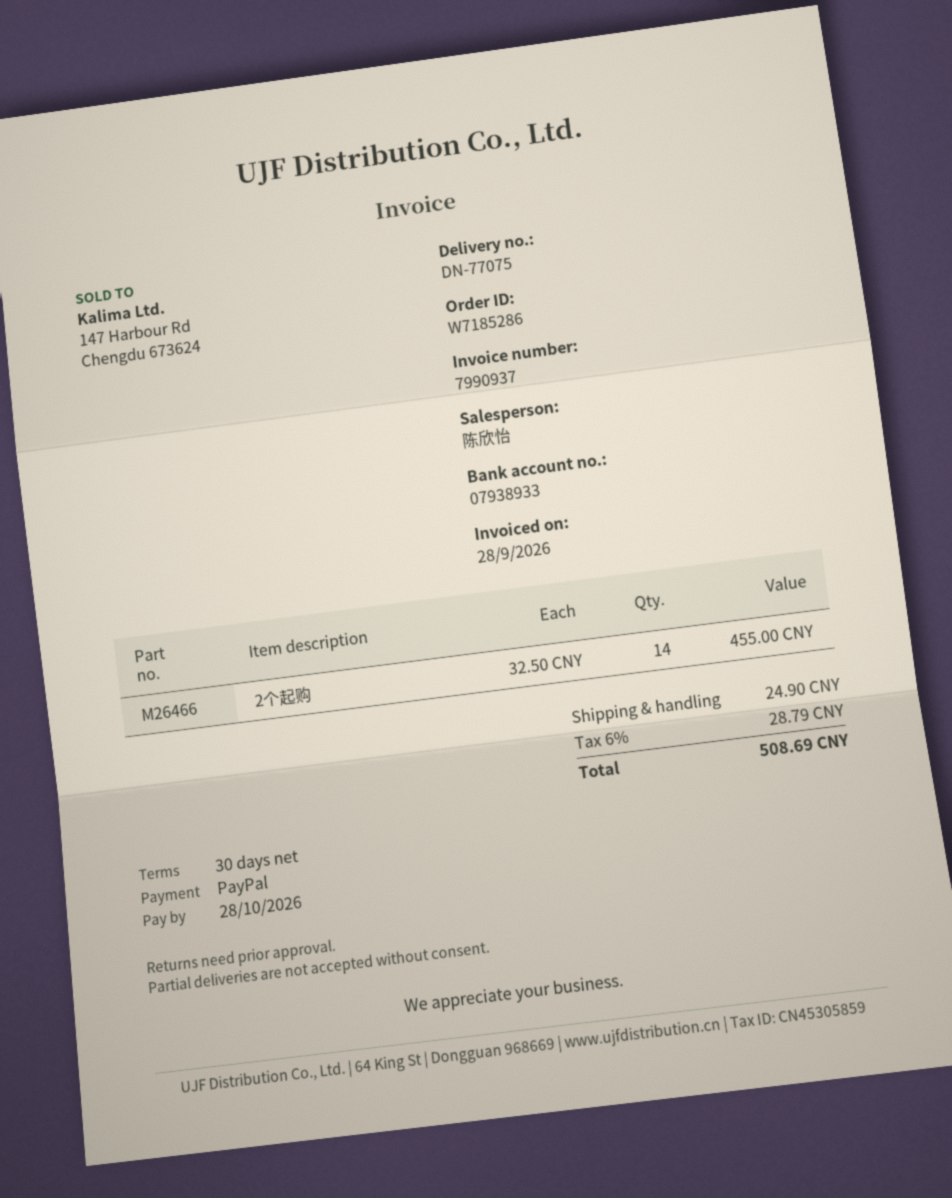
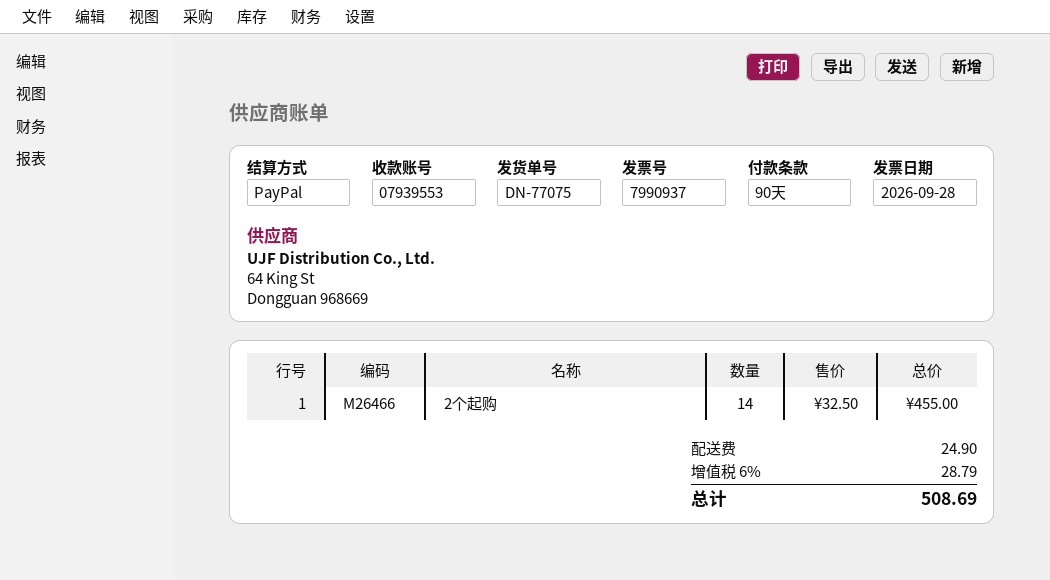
payment terms: 30 days -> 90 days
bank account: 07938933 -> 07939553

